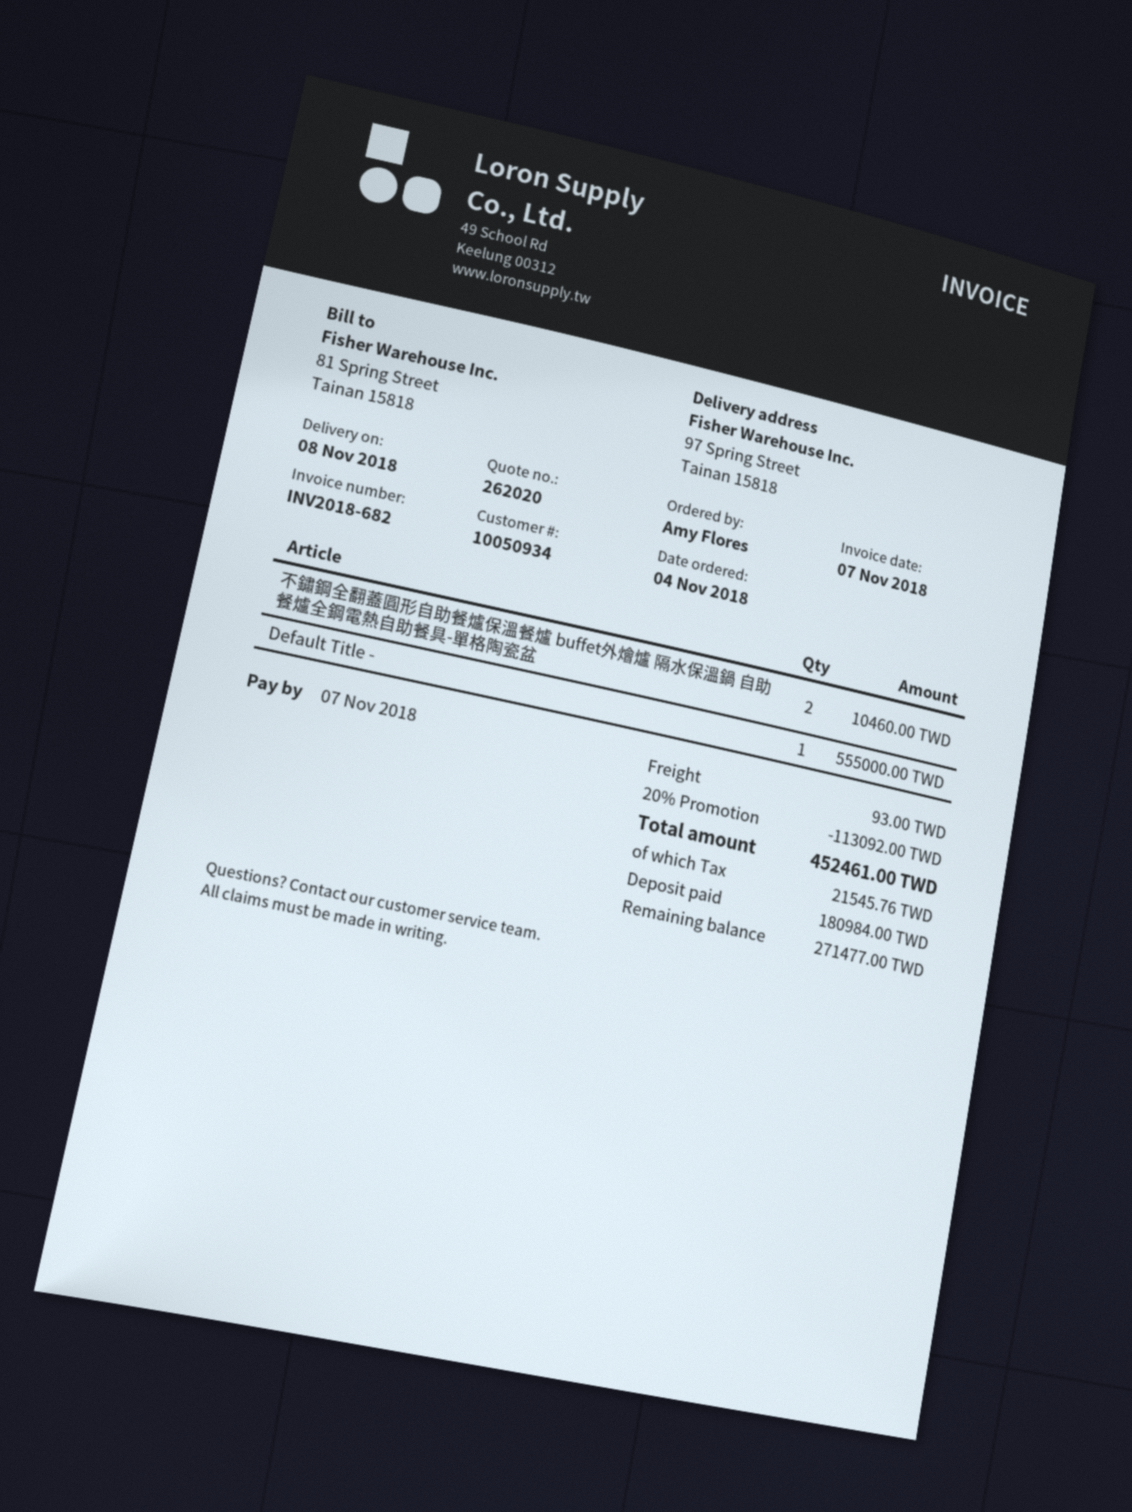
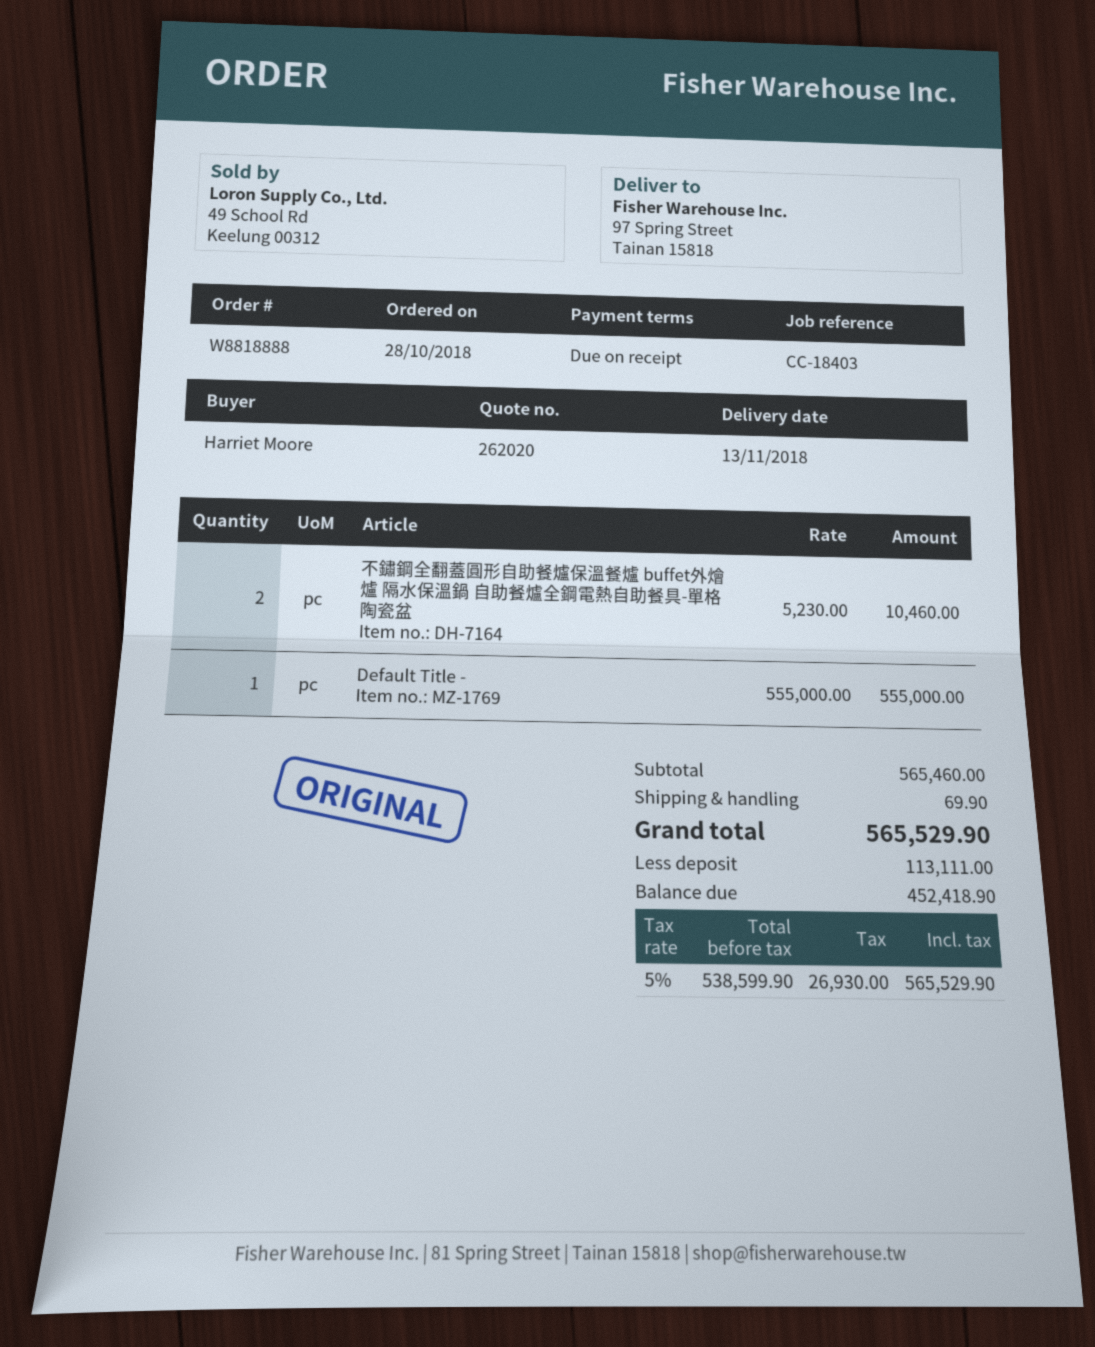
order date: 2018-11-04 -> 2018-10-28
delivery date: 2018-11-08 -> 2018-11-13
ordered by: Amy Flores -> Harriet Moore
discount: 20% = 113092.00 -> none
shipping: 93.00 -> 69.90
tax: 21545.76 -> 26930.00
total: 452461.00 -> 565529.90
deposit: 180984.00 -> 113111.00
balance: 271477.00 -> 452418.90

